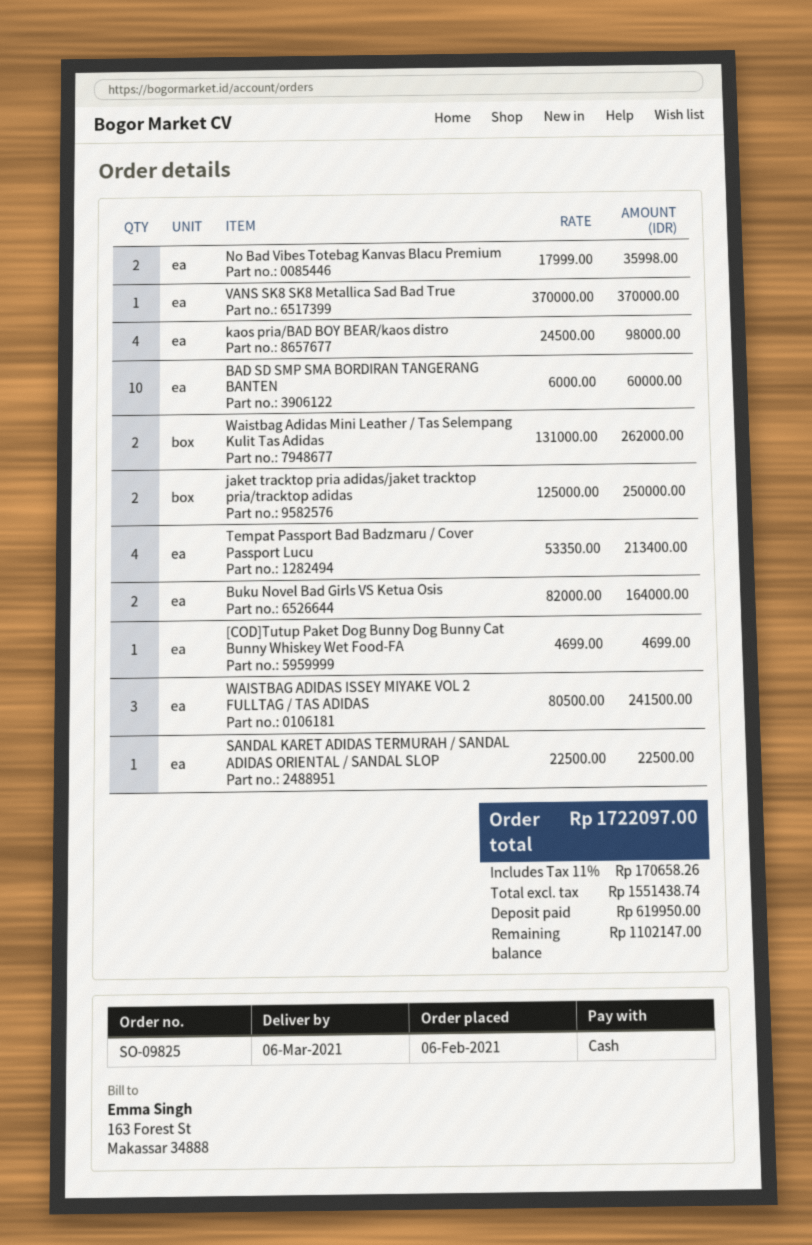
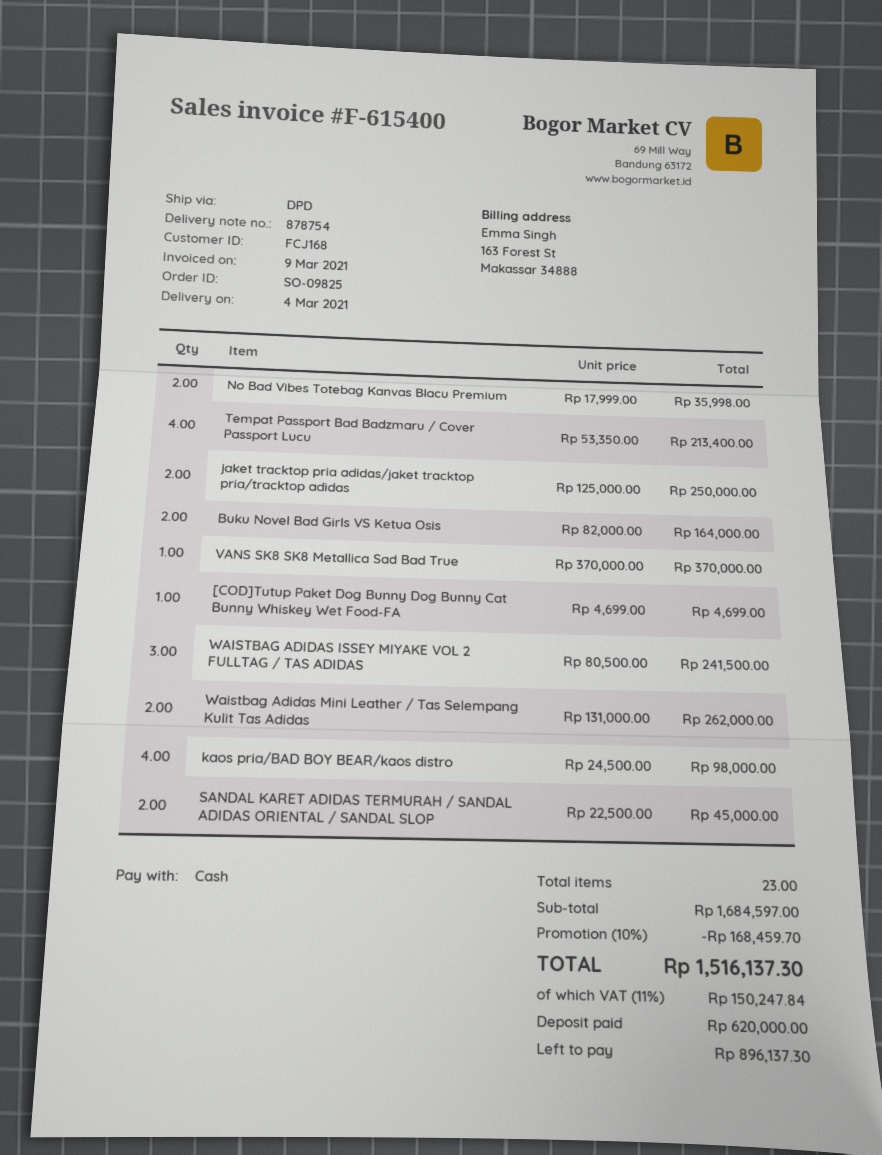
delivery date: 2021-03-06 -> 2021-03-04
BAD SD SMP SMA BORDIRAN TANGERANG BANTEN: 10 x 6000.00 = 60000.00 -> none
SANDAL KARET ADIDAS TERMURAH / SANDAL ADIDAS ORIENTAL / SANDAL SLOP: 1 x 22500.00 = 22500.00 -> 2 x 22500.00 = 45000.00
discount: none -> 10% = 168459.70
tax: 11% = 170658.26 -> 11% = 150247.84
total: 1722097.00 -> 1516137.30
deposit: 619950.00 -> 620000.00
balance: 1102147.00 -> 896137.30

